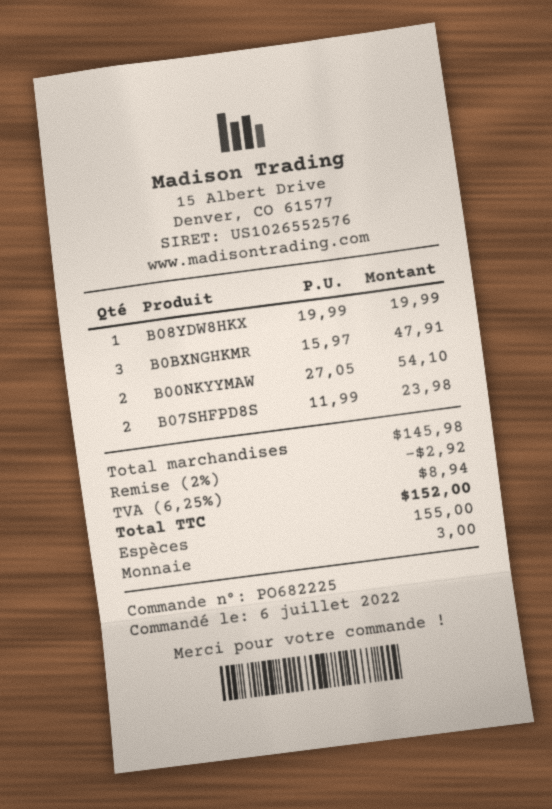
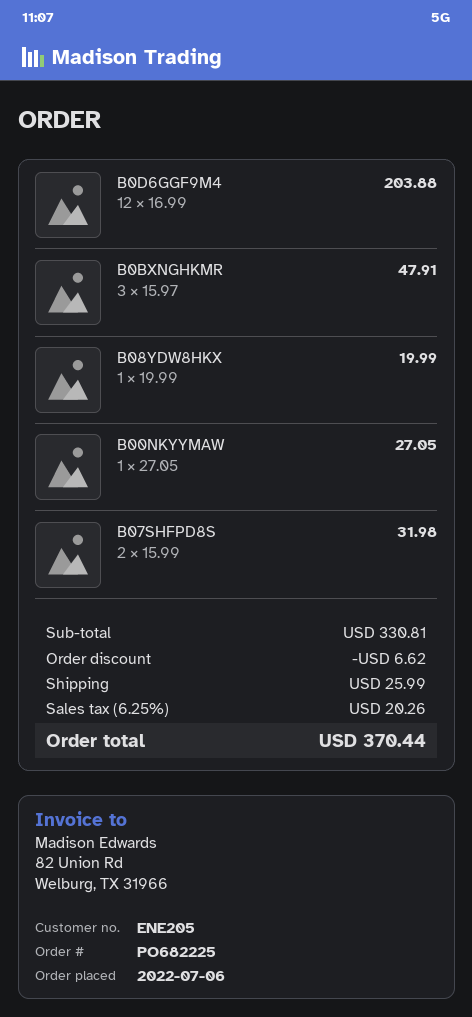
B00NKYYMAW: 2 x 27.05 = 54.10 -> 1 x 27.05 = 27.05
B07SHFPD8S: 2 x 11.99 = 23.98 -> 2 x 15.99 = 31.98
B0D6GGF9M4: none -> 12 x 16.99 = 203.88
subtotal: 145.98 -> 330.81
discount: 2.92 -> 6.62
shipping: none -> 25.99
tax: 6.25% = 8.94 -> 6.25% = 20.26
total: 152.00 -> 370.44

